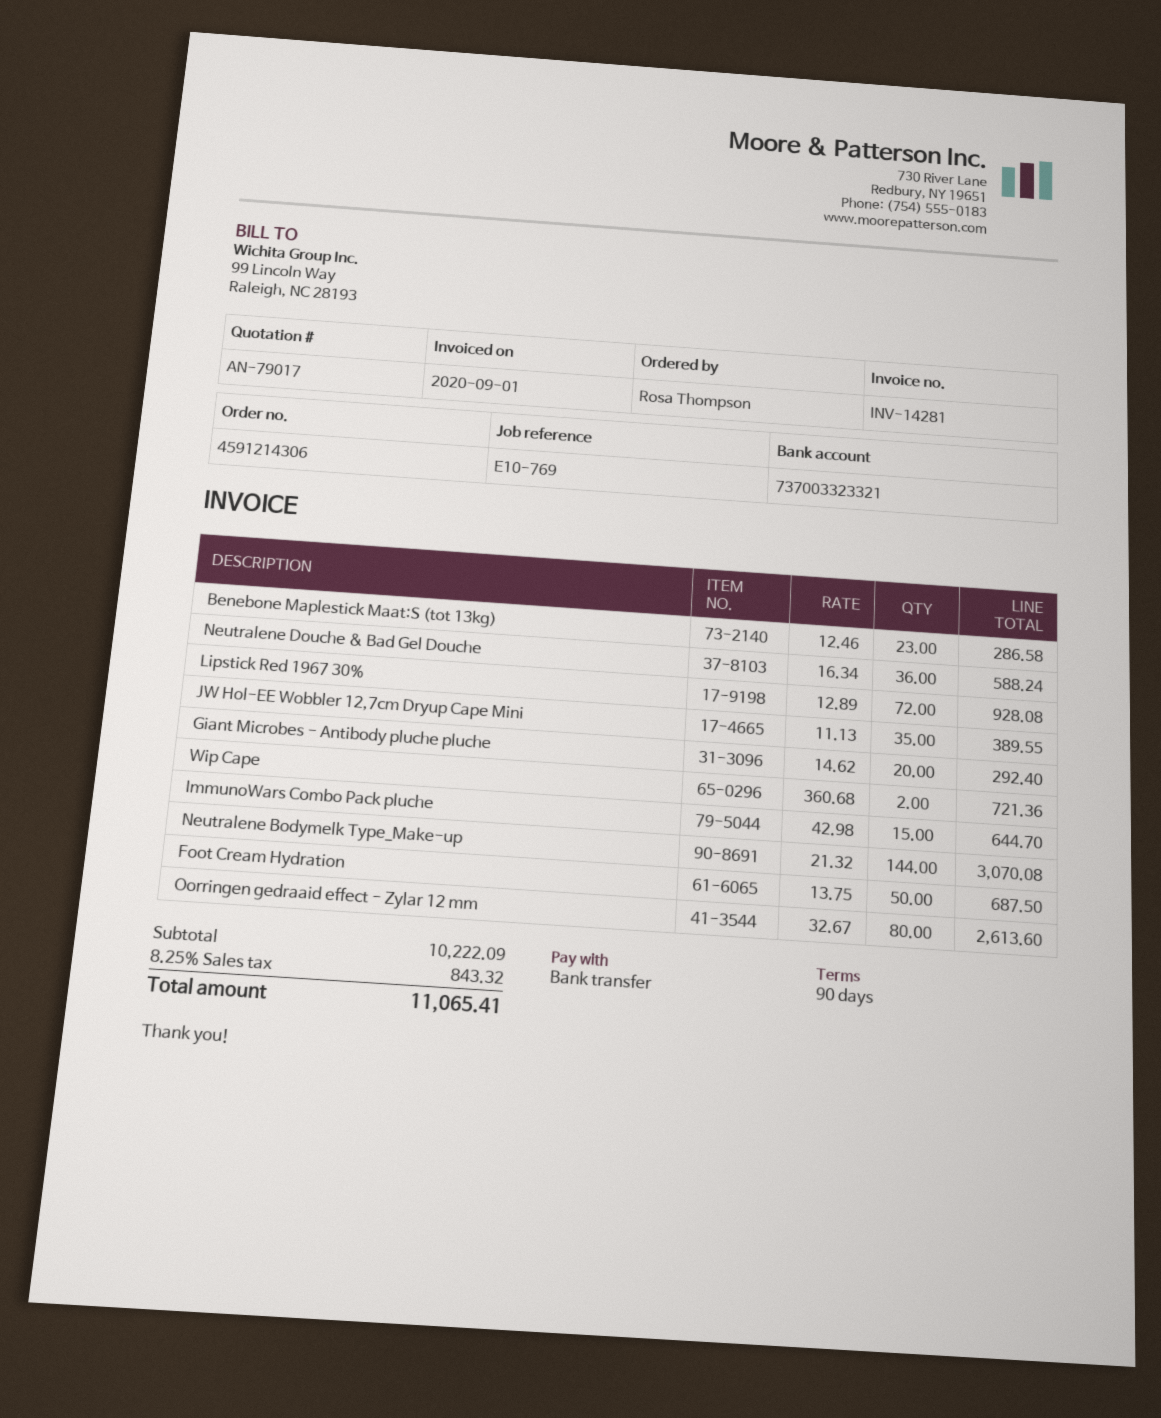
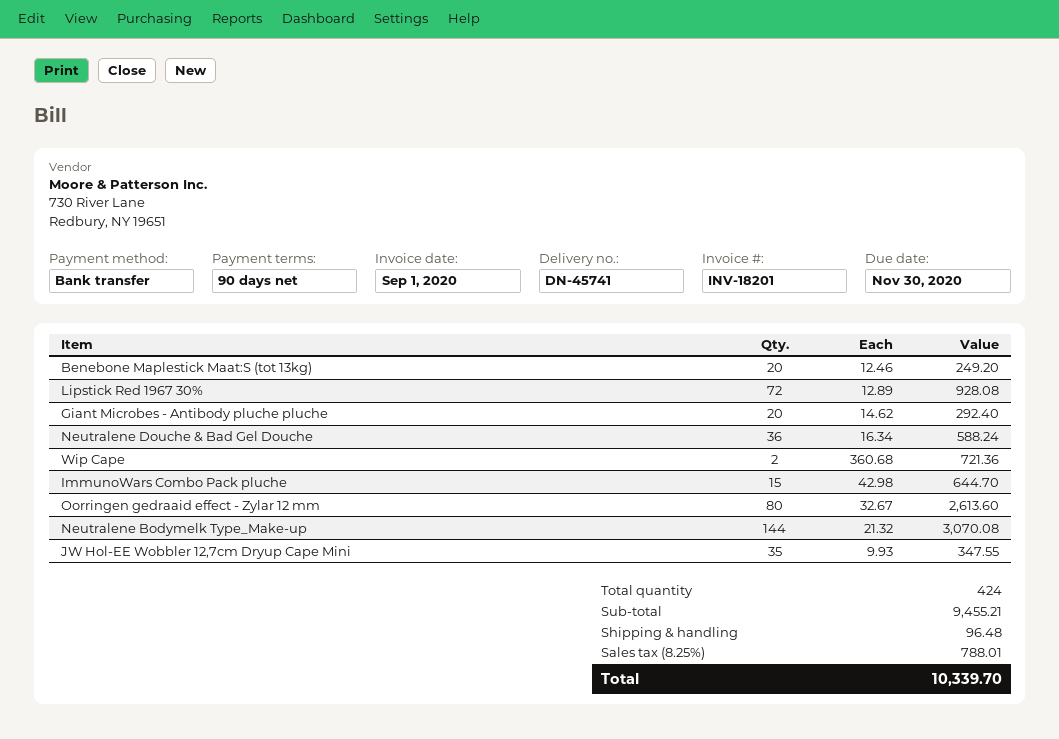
invoice number: INV-14281 -> INV-18201
Benebone Maplestick Maat:S (tot 13kg): 23 x 12.46 = 286.58 -> 20 x 12.46 = 249.20
JW Hol-EE Wobbler 12,7cm Dryup Cape Mini: 35 x 11.13 = 389.55 -> 35 x 9.93 = 347.55
Foot Cream Hydration: 50 x 13.75 = 687.50 -> none
subtotal: 10222.09 -> 9455.21
shipping: none -> 96.48
tax: 8.25% = 843.32 -> 8.25% = 788.01
total: 11065.41 -> 10339.70

